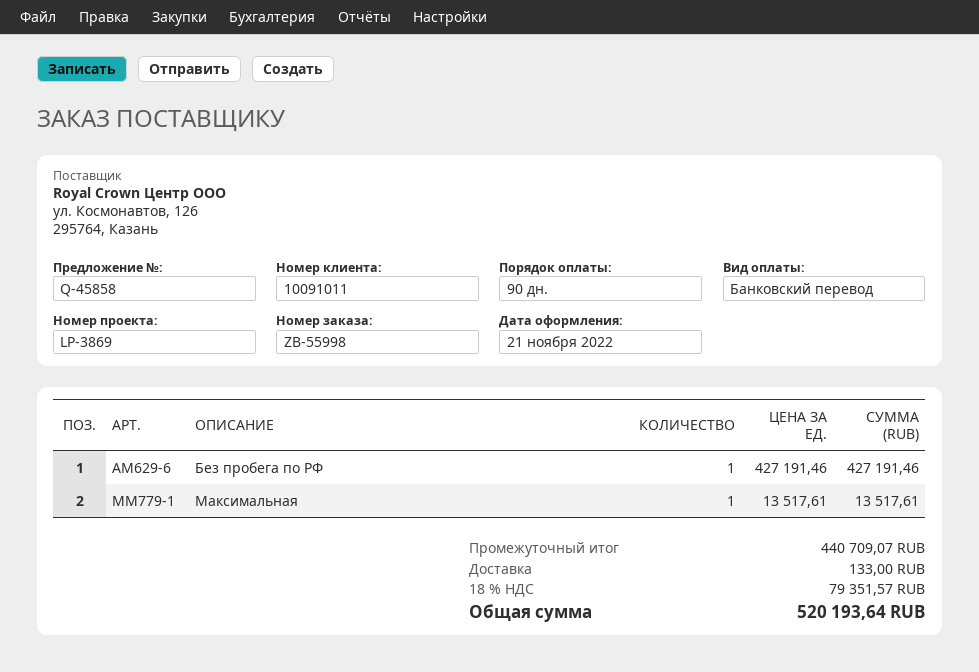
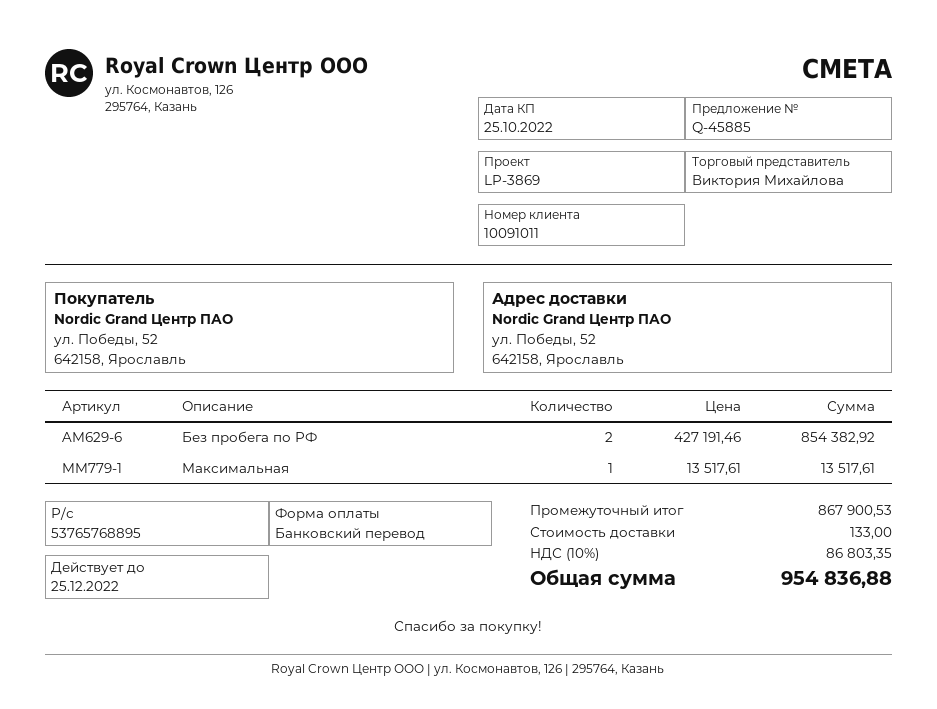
quote number: Q-45858 -> Q-45885
Без пробега по РФ: 1 x 427191.46 = 427191.46 -> 2 x 427191.46 = 854382.92
subtotal: 440709.07 -> 867900.53
tax: 18% = 79351.57 -> 10% = 86803.35
total: 520193.64 -> 954836.88

